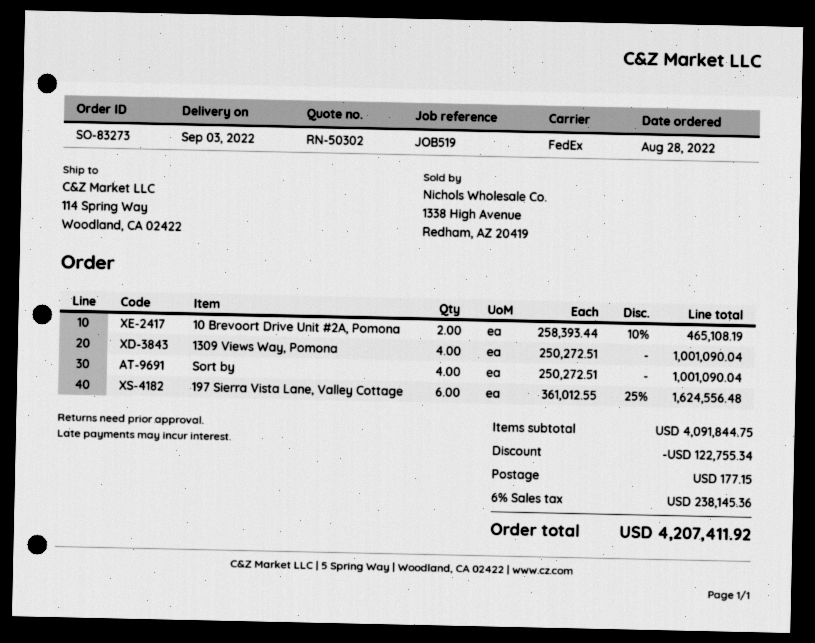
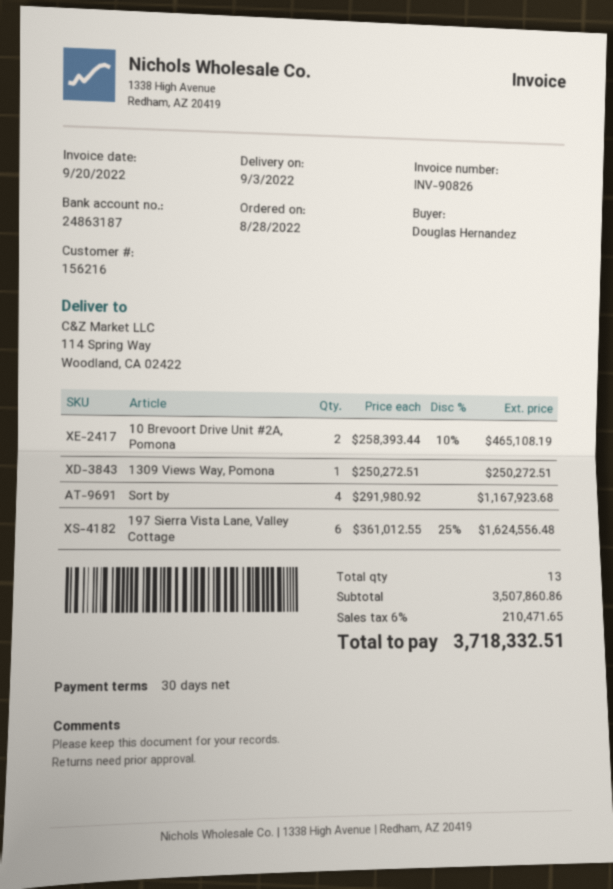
1309 Views Way, Pomona: 4 x 250272.51 = 1001090.04 -> 1 x 250272.51 = 250272.51
Sort by: 4 x 250272.51 = 1001090.04 -> 4 x 291980.92 = 1167923.68
subtotal: 4091844.75 -> 3507860.86
discount: 122755.34 -> none
shipping: 177.15 -> none
tax: 6% = 238145.36 -> 6% = 210471.65
total: 4207411.92 -> 3718332.51

